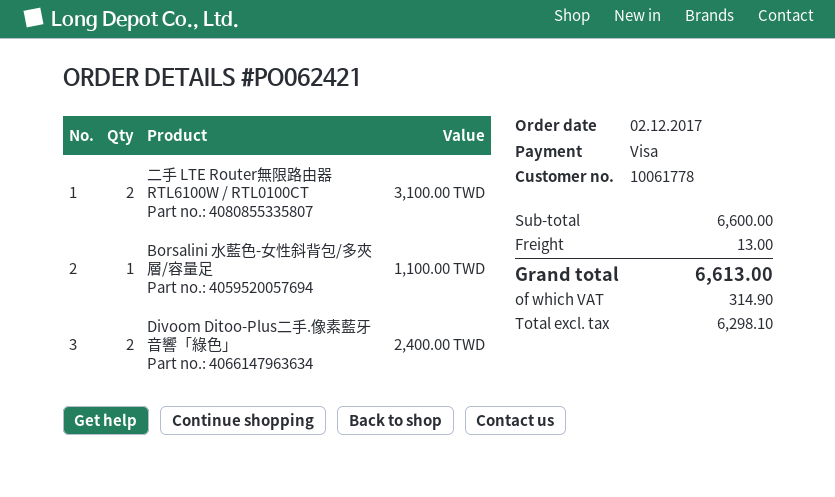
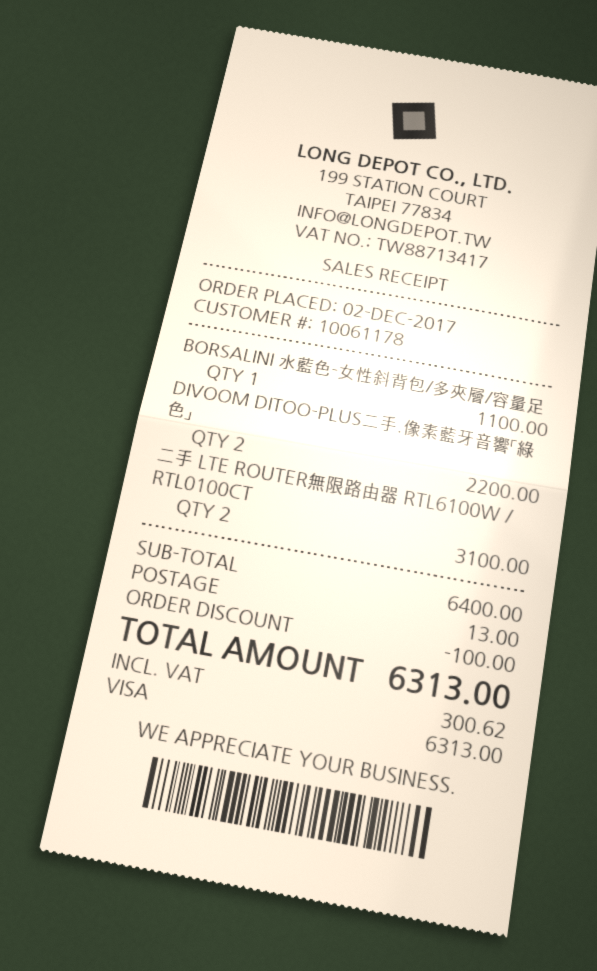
customer number: 10061778 -> 10061178
Divoom Ditoo-Plus二手.像素藍牙音響「綠色」: 2 for 2400.00 -> 2 for 2200.00
subtotal: 6600.00 -> 6400.00
discount: none -> 100.00
tax: 314.90 -> 300.62
total: 6613.00 -> 6313.00

